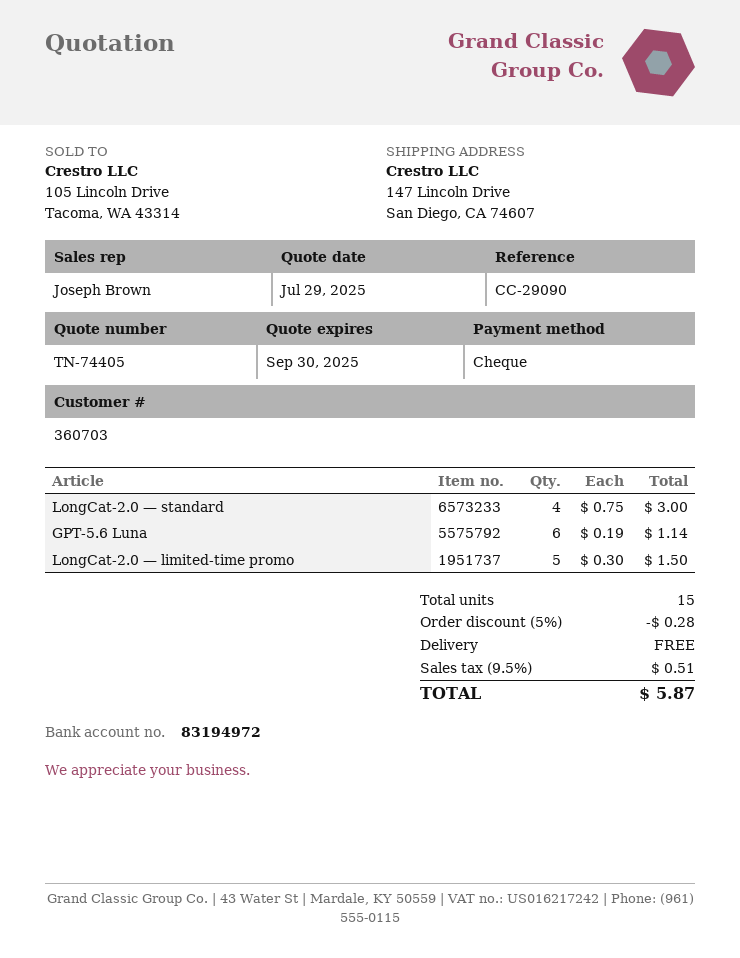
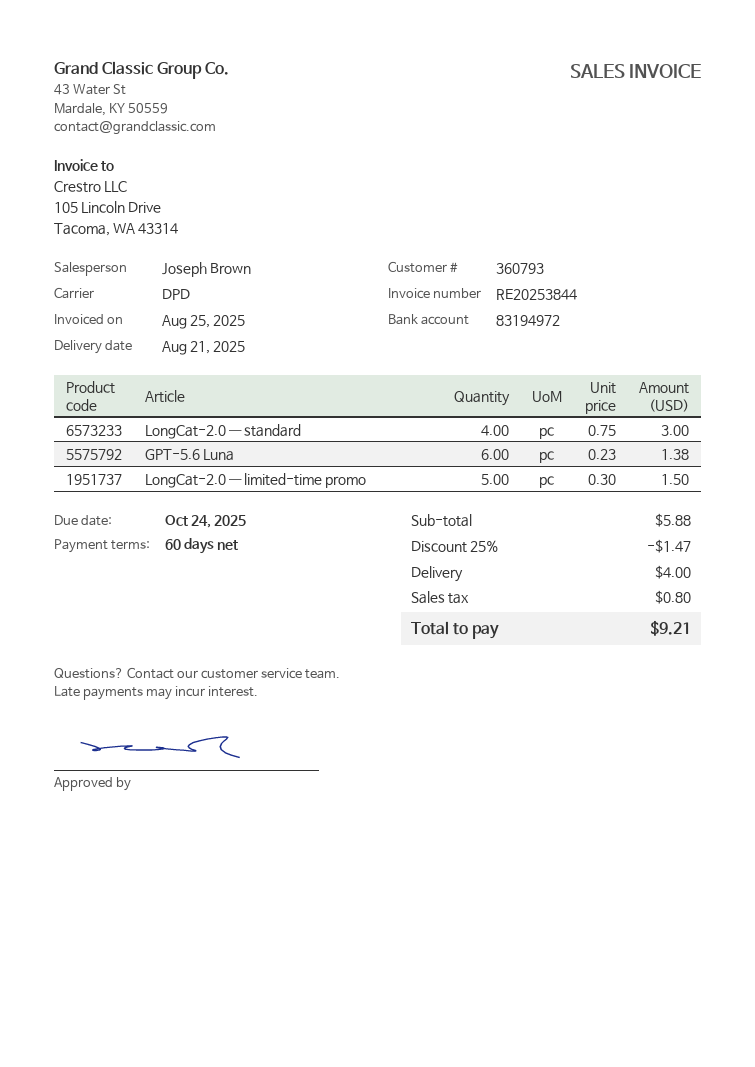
customer number: 360703 -> 360793
GPT-5.6 Luna: 6 x 0.19 = 1.14 -> 6 x 0.23 = 1.38
discount: 5% = 0.28 -> 25% = 1.47
shipping: 0.00 -> 4.00
tax: 0.51 -> 0.80
total: 5.87 -> 9.21

